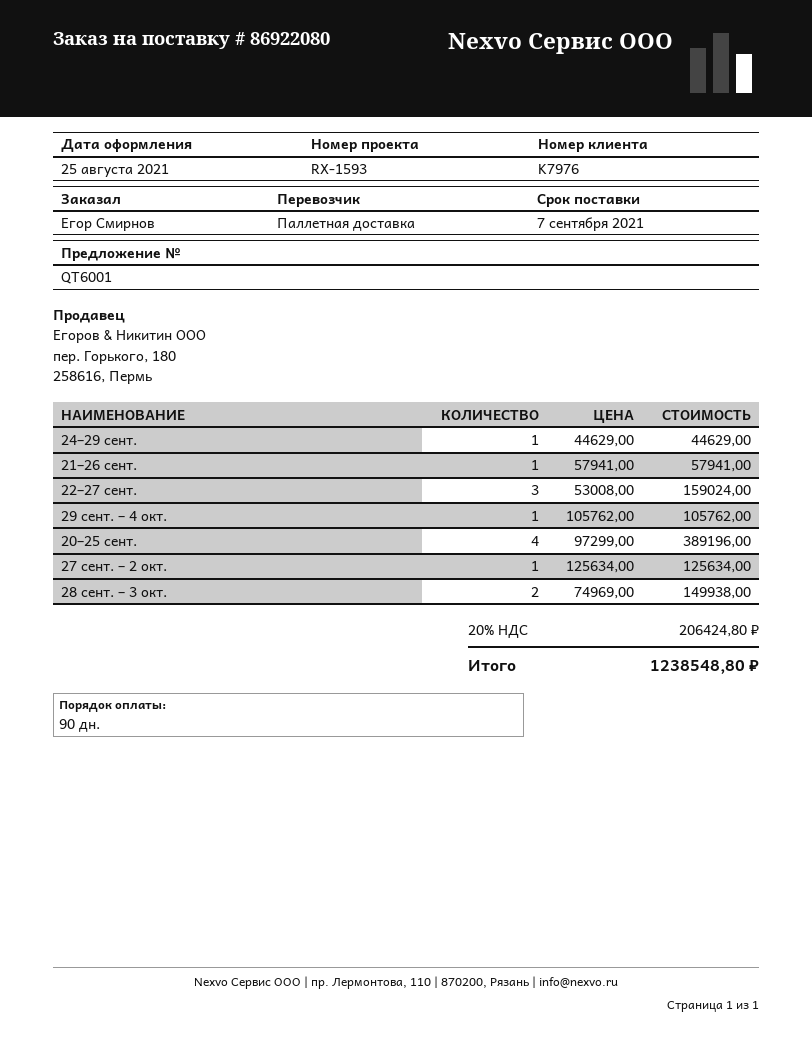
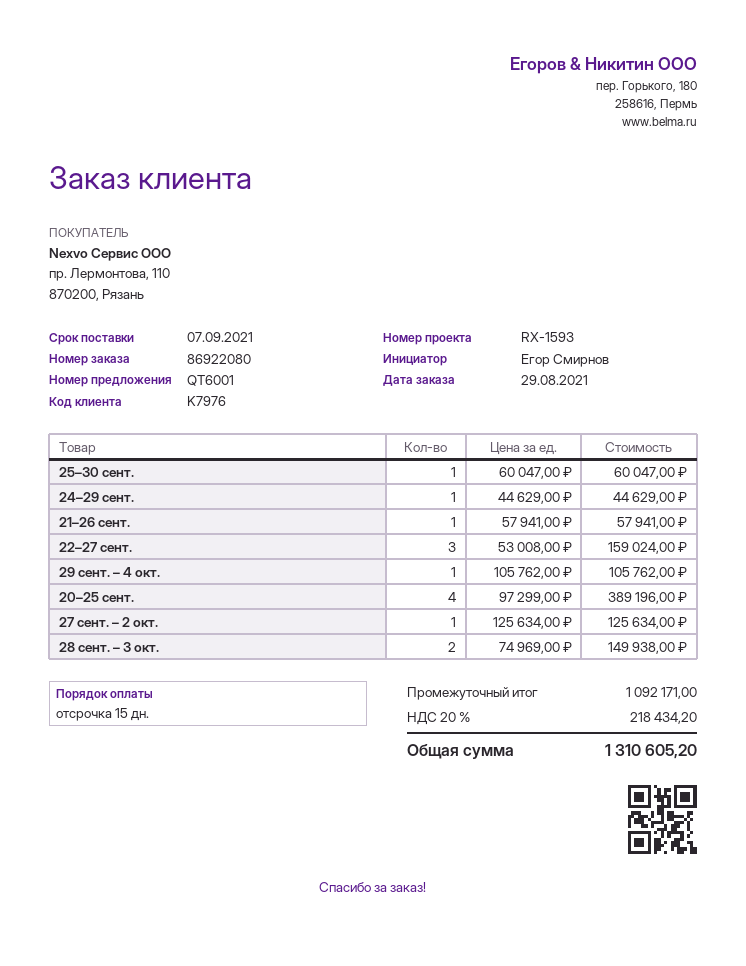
order date: 2021-08-25 -> 2021-08-29
payment terms: 90 days -> 15 days
25–30 сент.: none -> 1 x 60047.00 = 60047.00
tax: 20% = 206424.80 -> 20% = 218434.20
total: 1238548.80 -> 1310605.20

